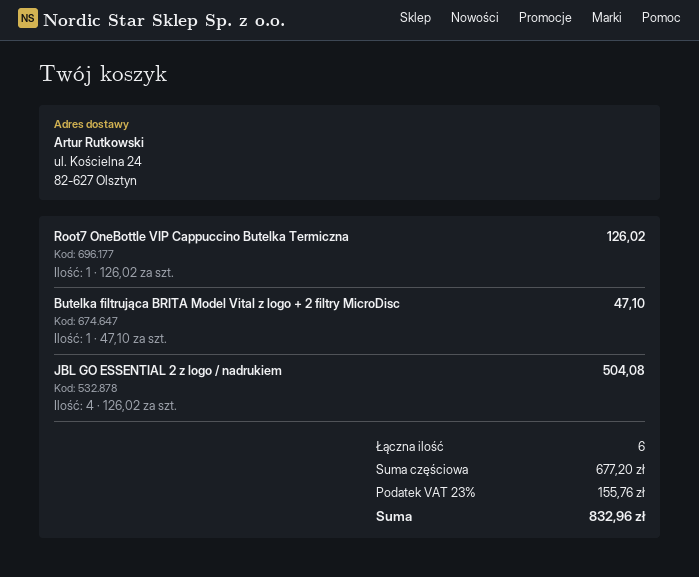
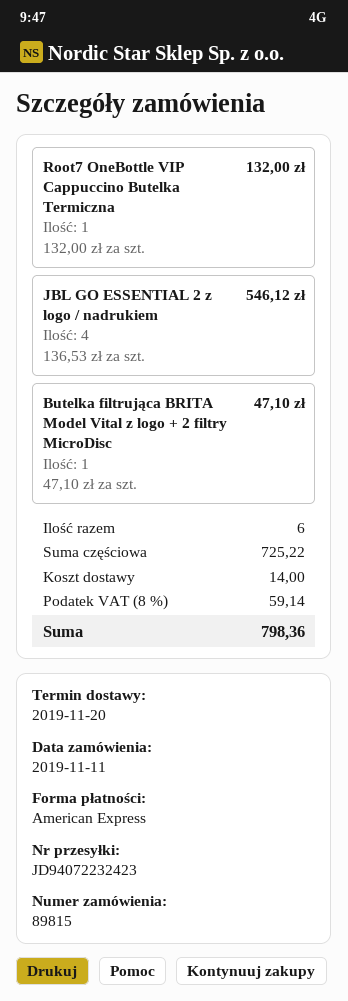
Root7 OneBottle VIP Cappuccino Butelka Termiczna: 1 x 126.02 = 126.02 -> 1 x 132.00 = 132.00
JBL GO ESSENTIAL 2 z logo / nadrukiem: 4 x 126.02 = 504.08 -> 4 x 136.53 = 546.12
subtotal: 677.20 -> 725.22
shipping: none -> 14.00
tax: 23% = 155.76 -> 8% = 59.14
total: 832.96 -> 798.36

